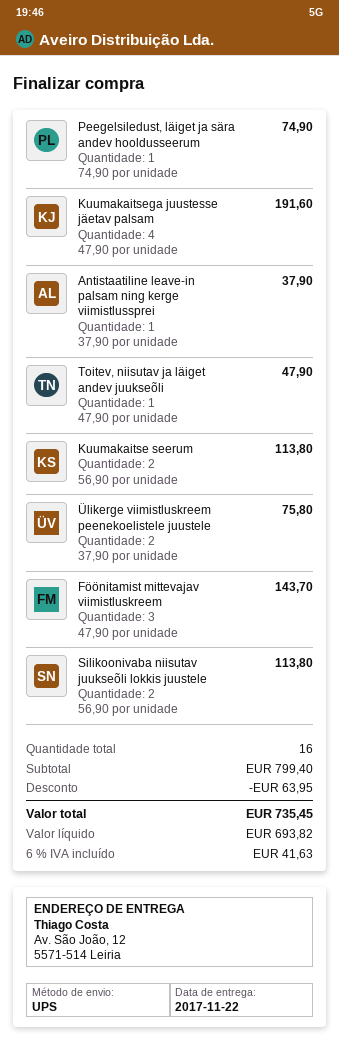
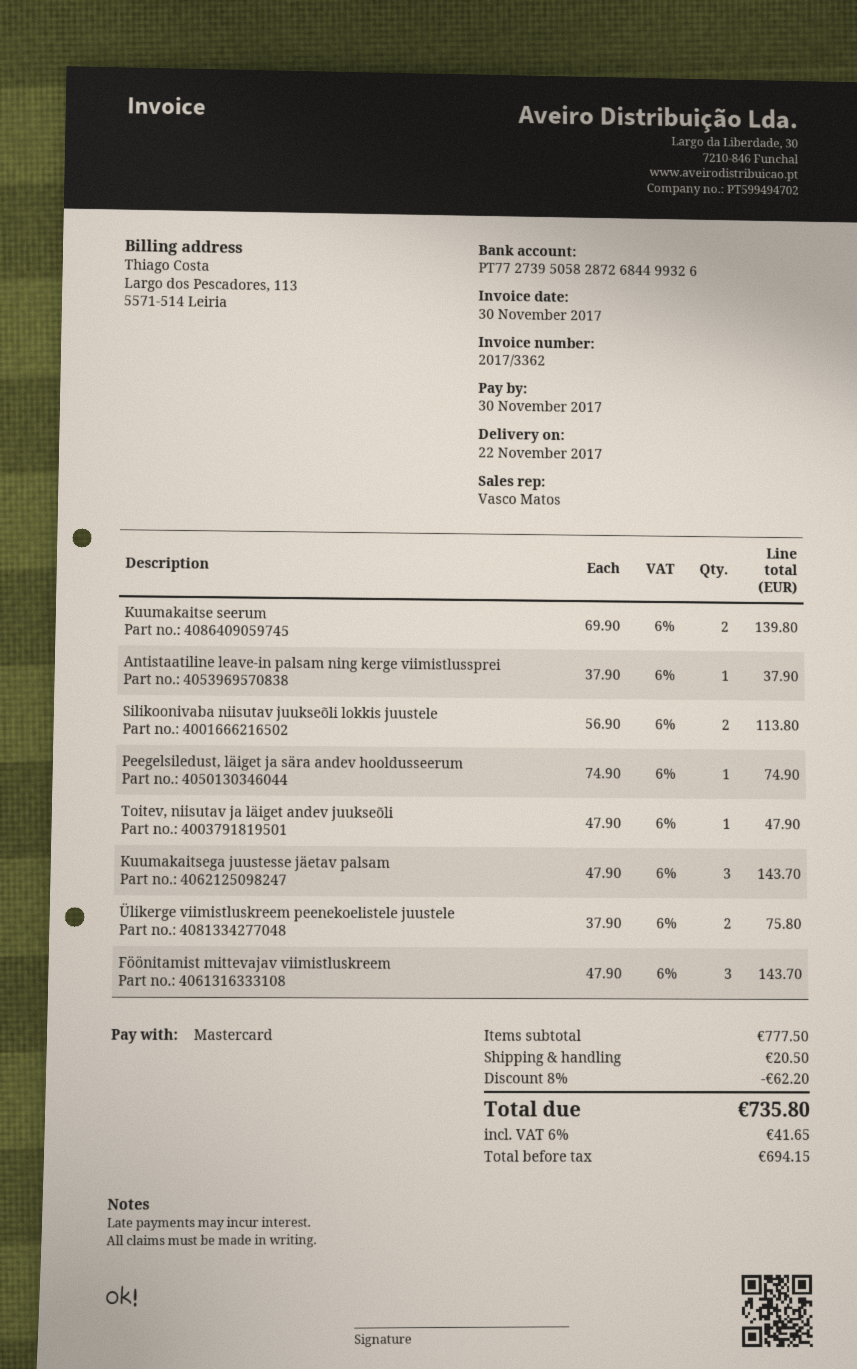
Kuumakaitsega juustesse jäetav palsam: 4 x 47.90 = 191.60 -> 3 x 47.90 = 143.70
Kuumakaitse seerum: 2 x 56.90 = 113.80 -> 2 x 69.90 = 139.80
subtotal: 799.40 -> 777.50
discount: 63.95 -> 62.20
shipping: none -> 20.50
net: 693.82 -> 694.15
tax: 6% = 41.63 -> 6% = 41.65
total: 735.45 -> 735.80

